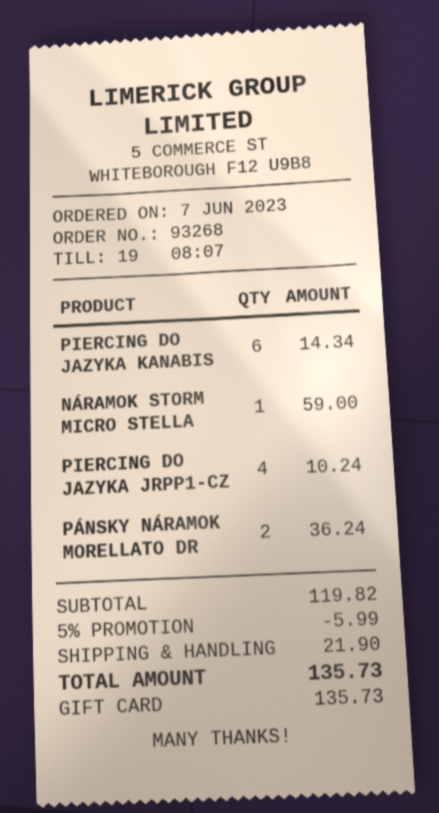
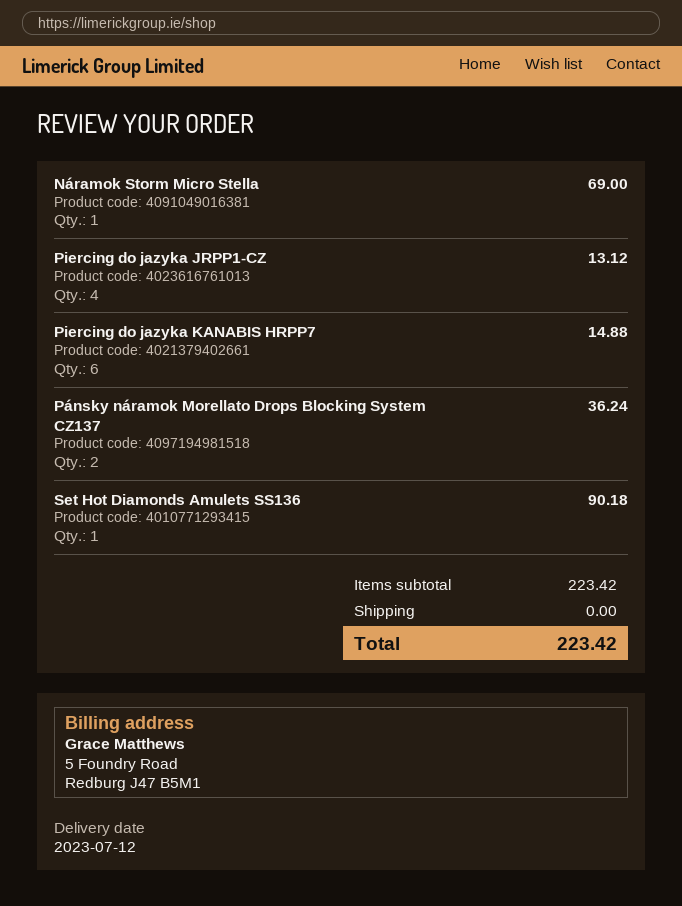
PIERCING DO JAZYKA KANABIS: 6 for 14.34 -> 6 for 14.88
NÁRAMOK STORM MICRO STELLA: 1 for 59.00 -> 1 for 69.00
PIERCING DO JAZYKA JRPP1-CZ: 4 for 10.24 -> 4 for 13.12
Set Hot Diamonds Amulets SS136: none -> 1 for 90.18
subtotal: 119.82 -> 223.42
discount: 5% = 5.99 -> none
shipping: 21.90 -> 0.00
total: 135.73 -> 223.42

